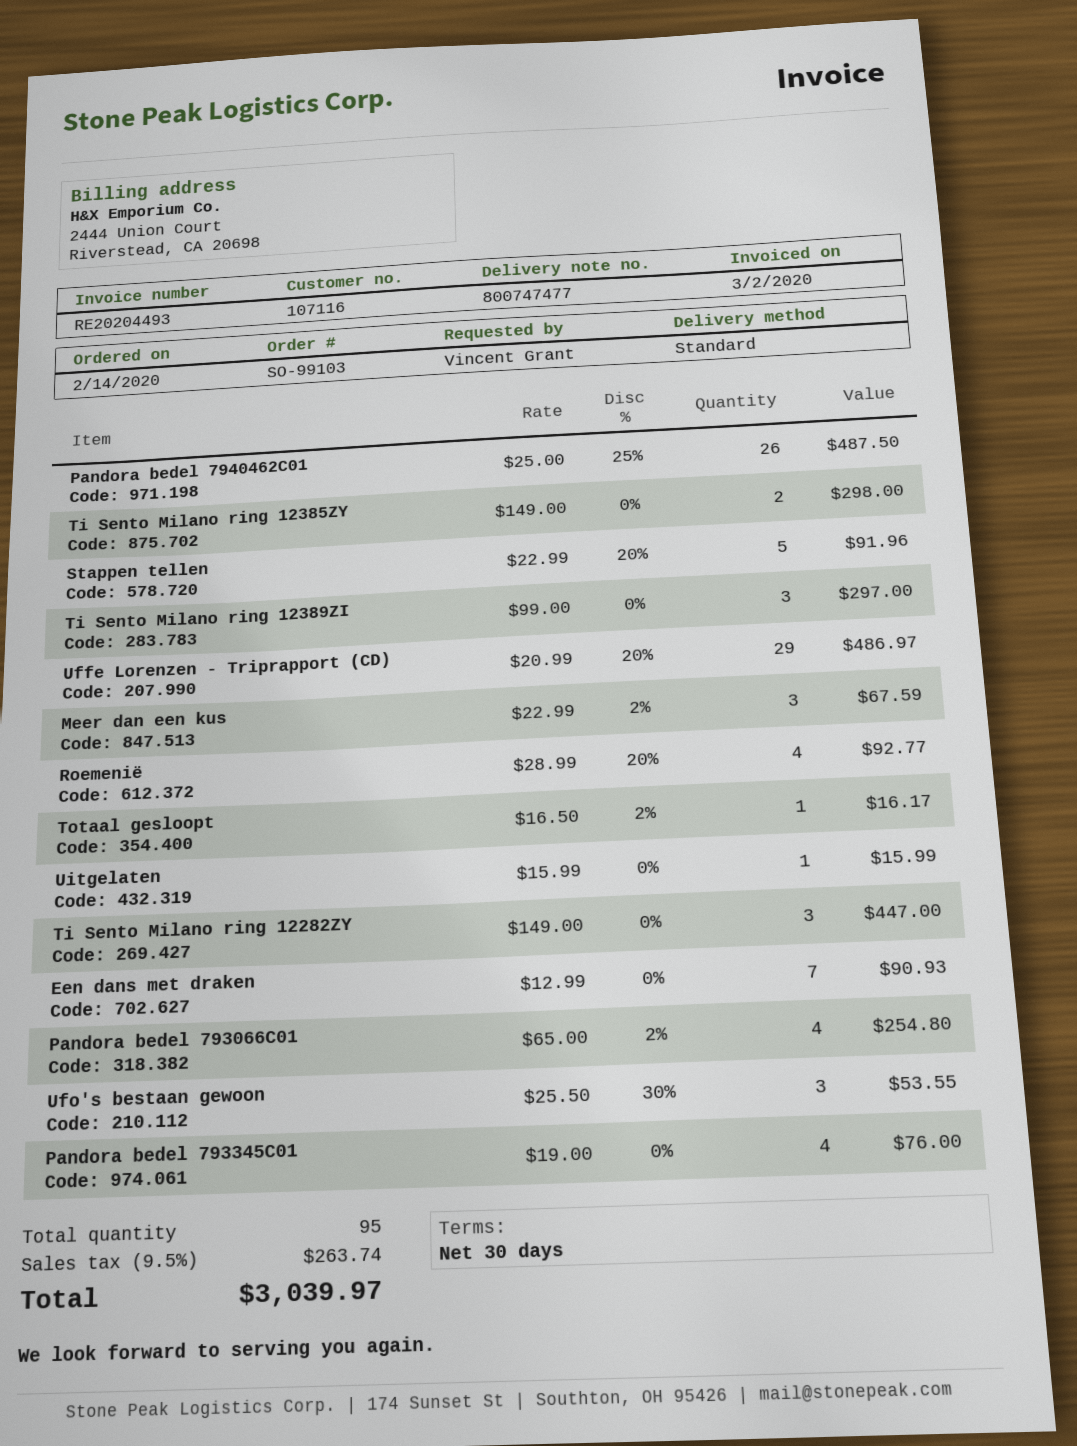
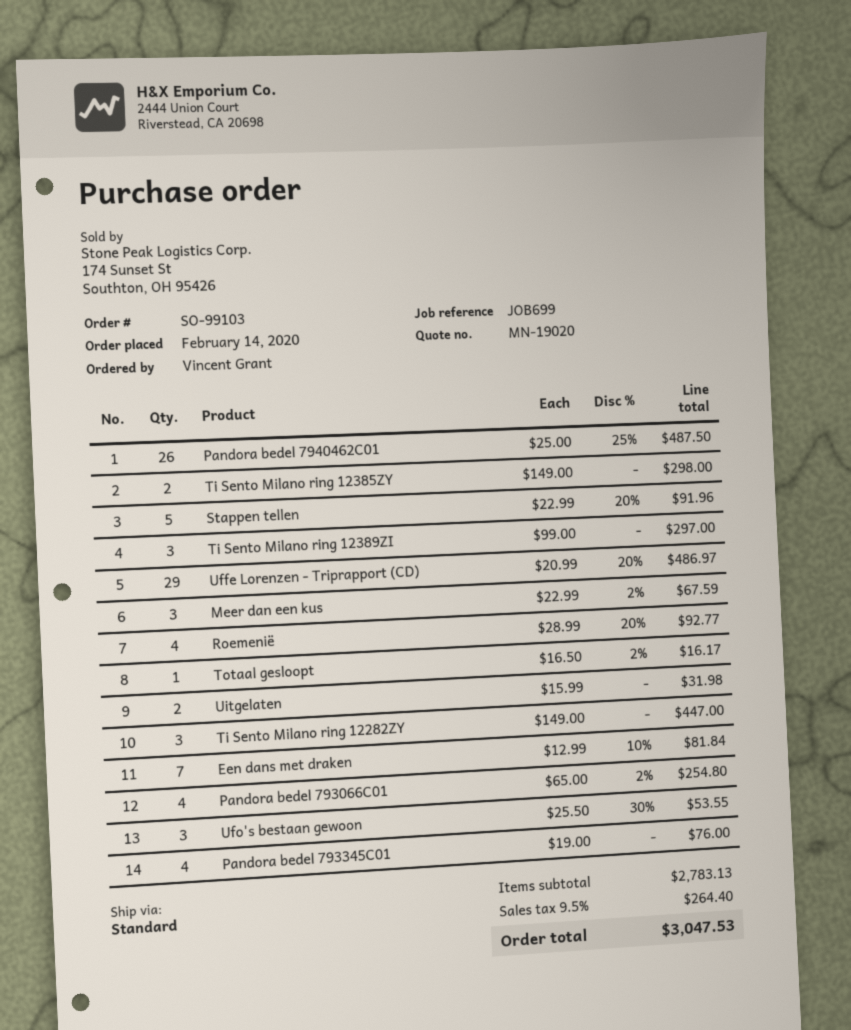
Uitgelaten: 1 x 15.99 = 15.99 -> 2 x 15.99 = 31.98
Een dans met draken: 7 x 12.99 = 90.93 -> 7 x 12.99 - 10% = 81.84
tax: 9.5% = 263.74 -> 9.5% = 264.40
total: 3039.97 -> 3047.53

